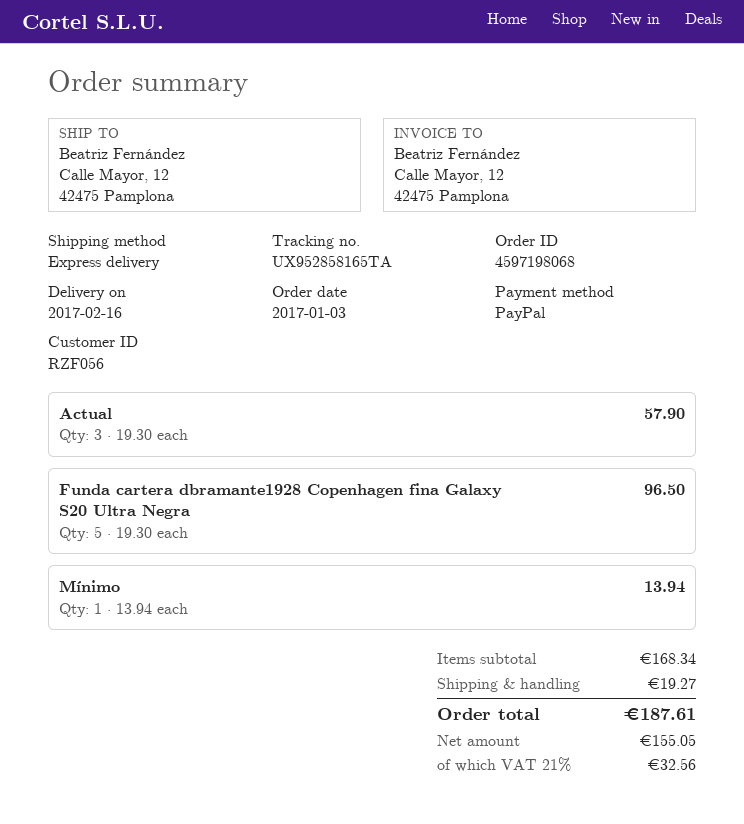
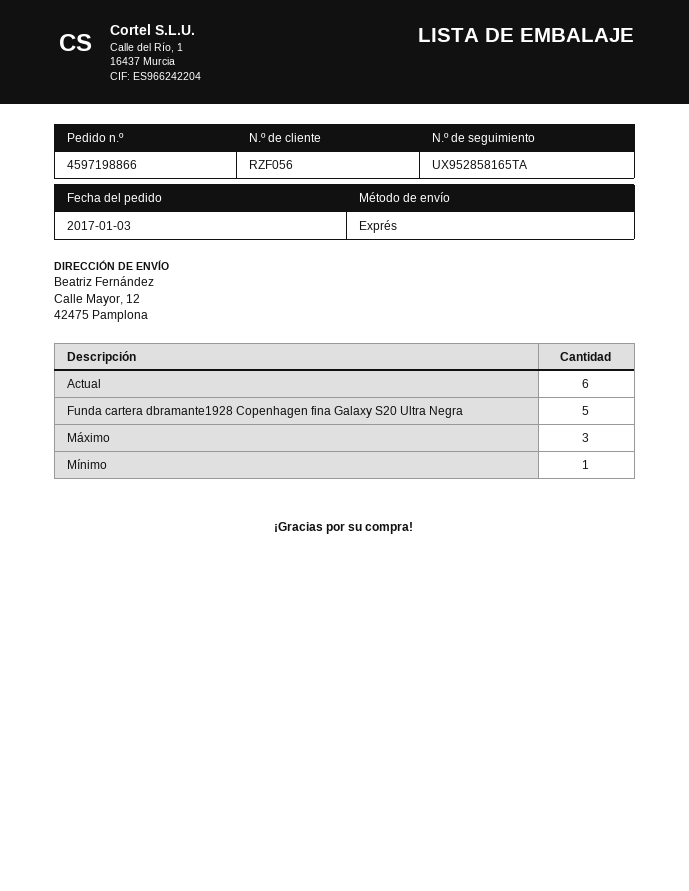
order number: 4597198068 -> 4597198866
Actual: 3 -> 6
Máximo: none -> 3

